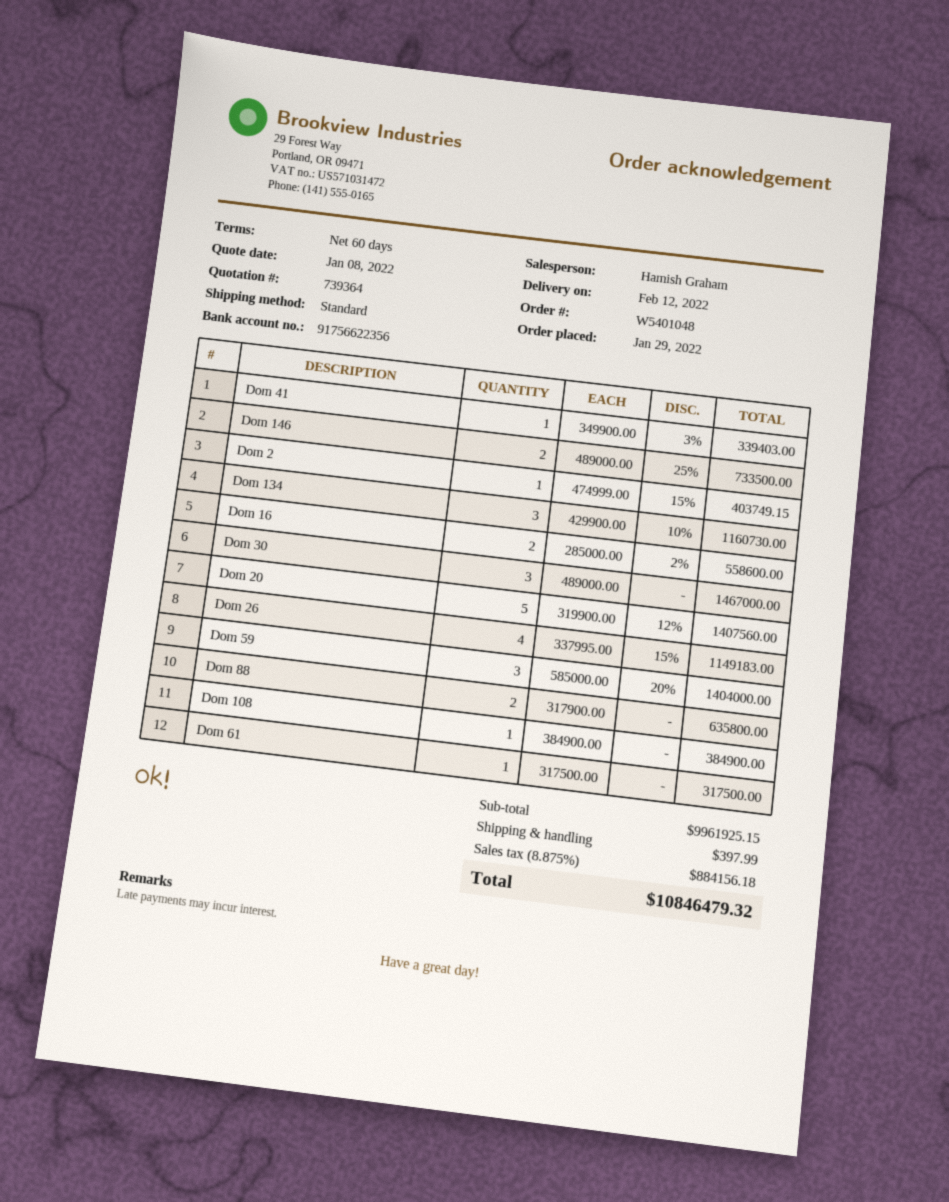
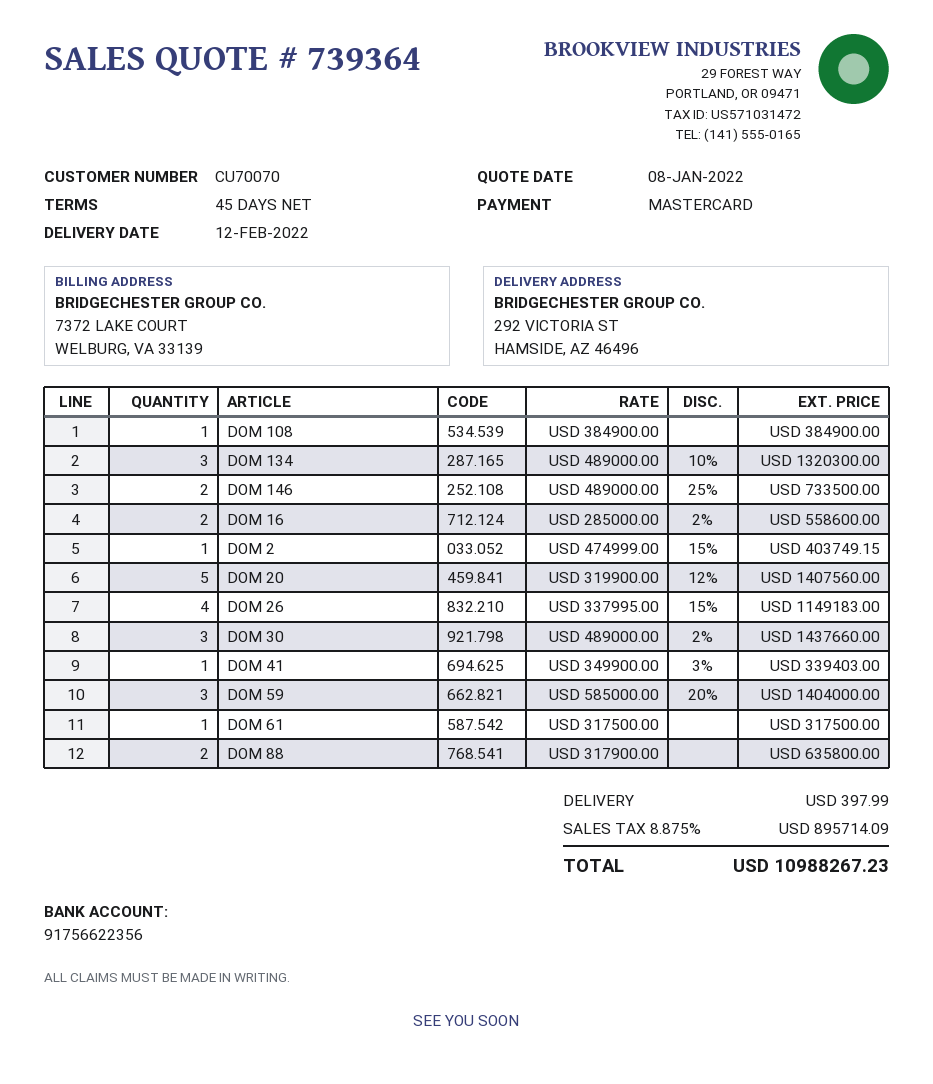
payment terms: 60 days -> 45 days
Dom 134: 3 x 429900.00 - 10% = 1160730.00 -> 3 x 489000.00 - 10% = 1320300.00
Dom 30: 3 x 489000.00 = 1467000.00 -> 3 x 489000.00 - 2% = 1437660.00
tax: 8.875% = 884156.18 -> 8.875% = 895714.09
total: 10846479.32 -> 10988267.23

